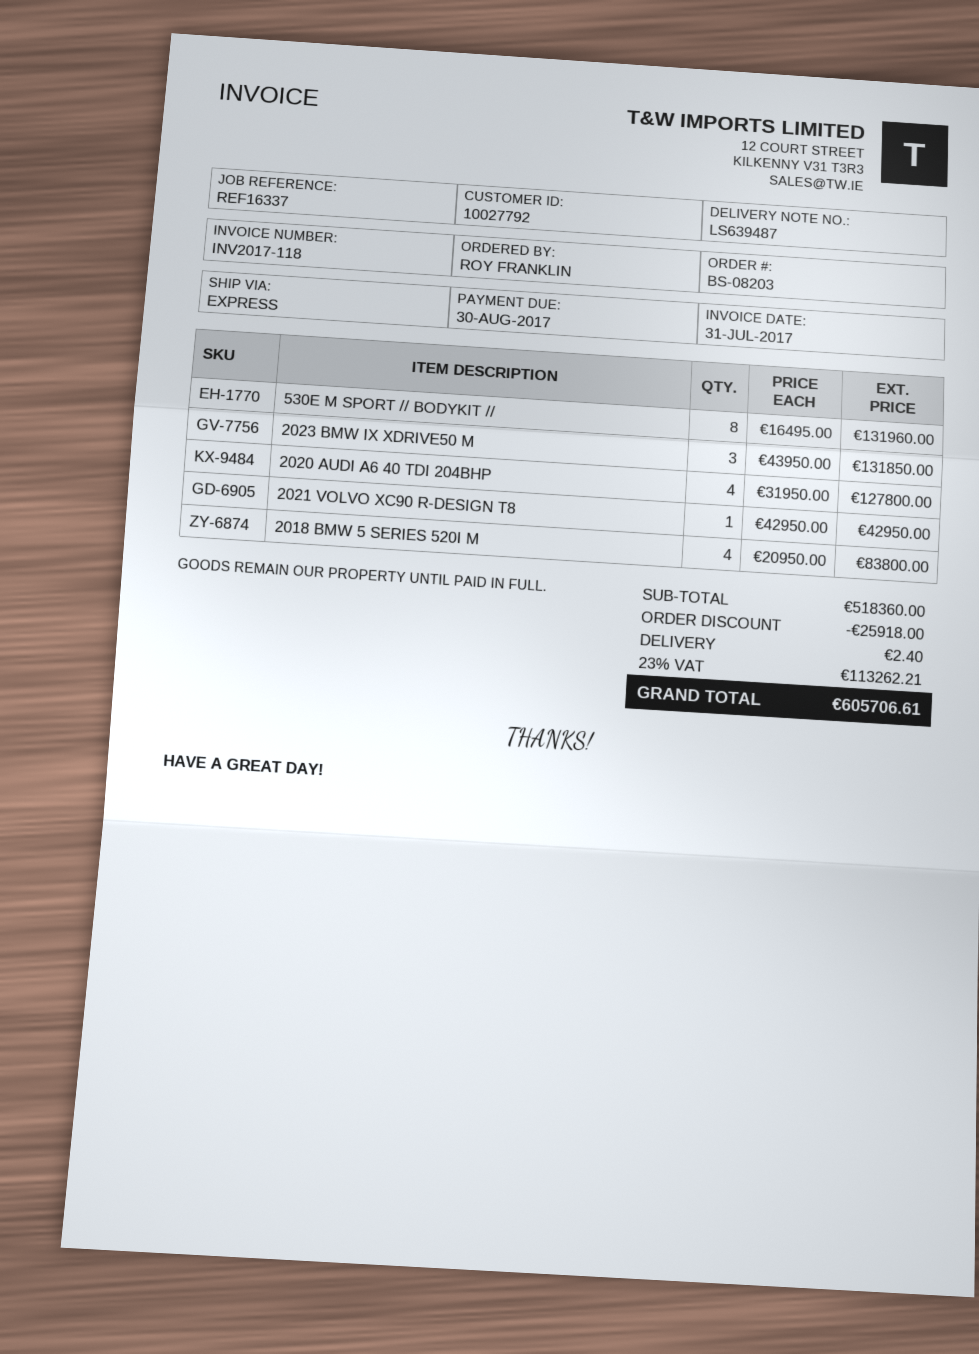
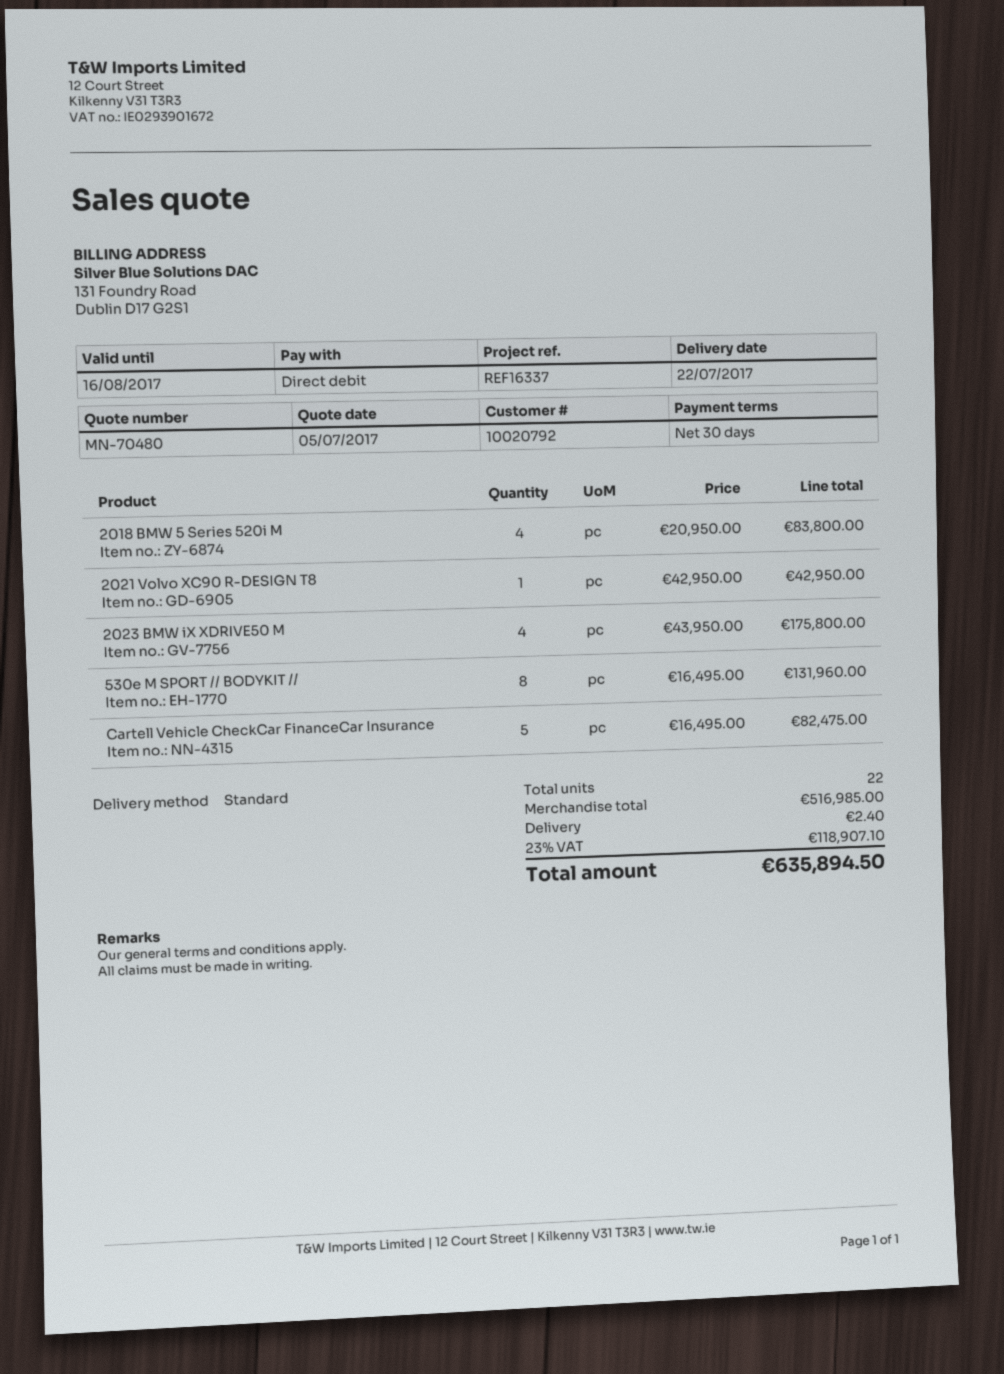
customer number: 10027792 -> 10020792
shipping method: express -> standard
2023 BMW IX XDRIVE50 M: 3 x 43950.00 = 131850.00 -> 4 x 43950.00 = 175800.00
2020 AUDI A6 40 TDI 204BHP: 4 x 31950.00 = 127800.00 -> none
Cartell Vehicle CheckCar FinanceCar Insurance: none -> 5 x 16495.00 = 82475.00
subtotal: 518360.00 -> 516985.00
discount: 25918.00 -> none
tax: 23% = 113262.21 -> 23% = 118907.10
total: 605706.61 -> 635894.50

